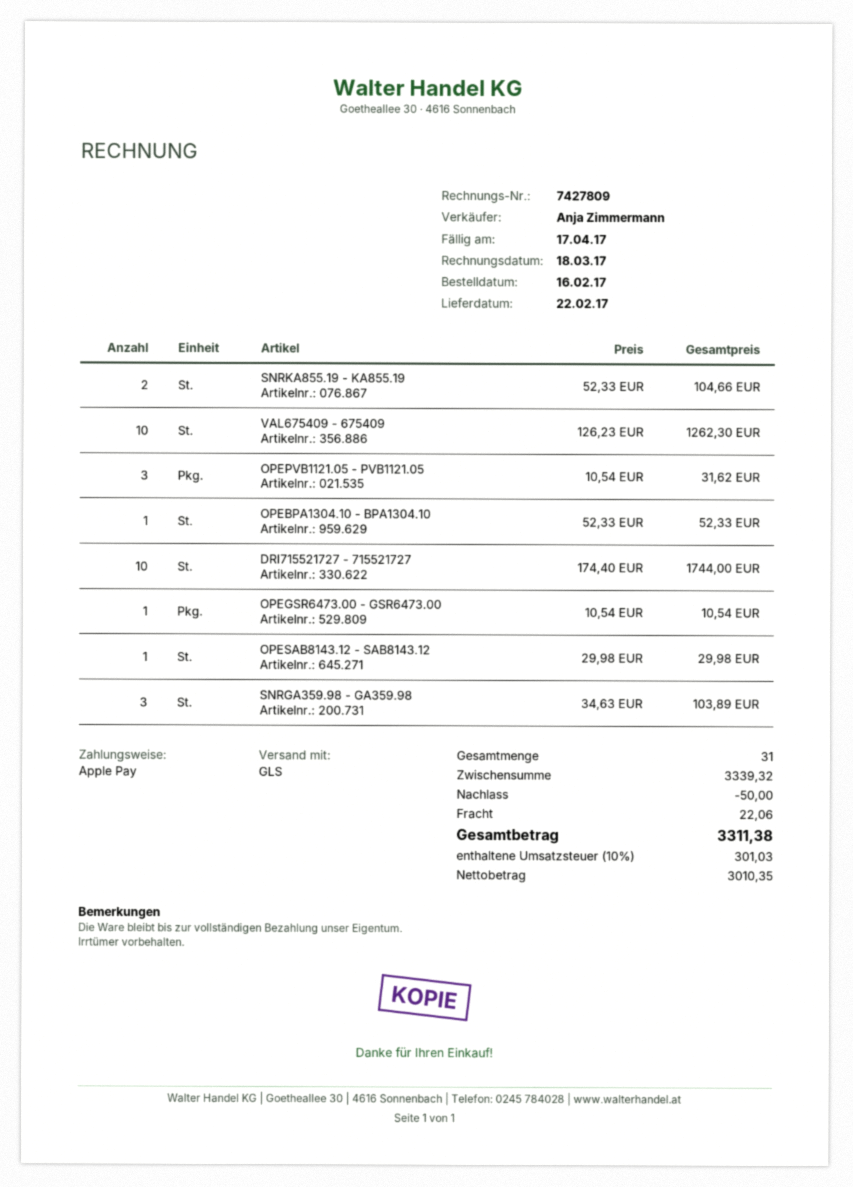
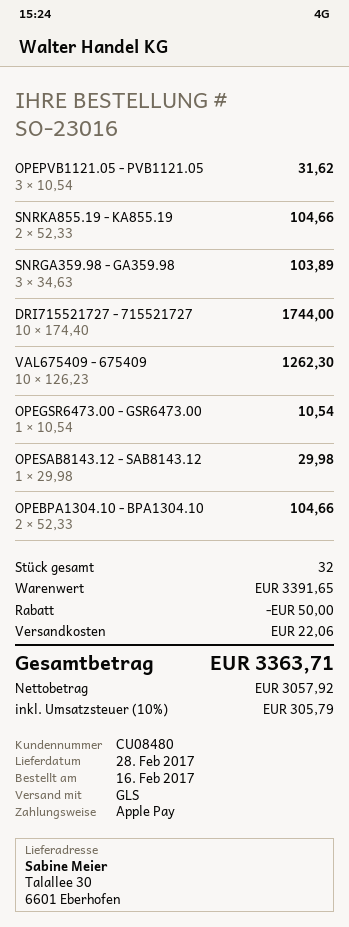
delivery date: 2017-02-22 -> 2017-02-28
OPEBPA1304.10 - BPA1304.10: 1 x 52.33 = 52.33 -> 2 x 52.33 = 104.66
total quantity: 31 -> 32
subtotal: 3339.32 -> 3391.65
net: 3010.35 -> 3057.92
tax: 10% = 301.03 -> 10% = 305.79
total: 3311.38 -> 3363.71

